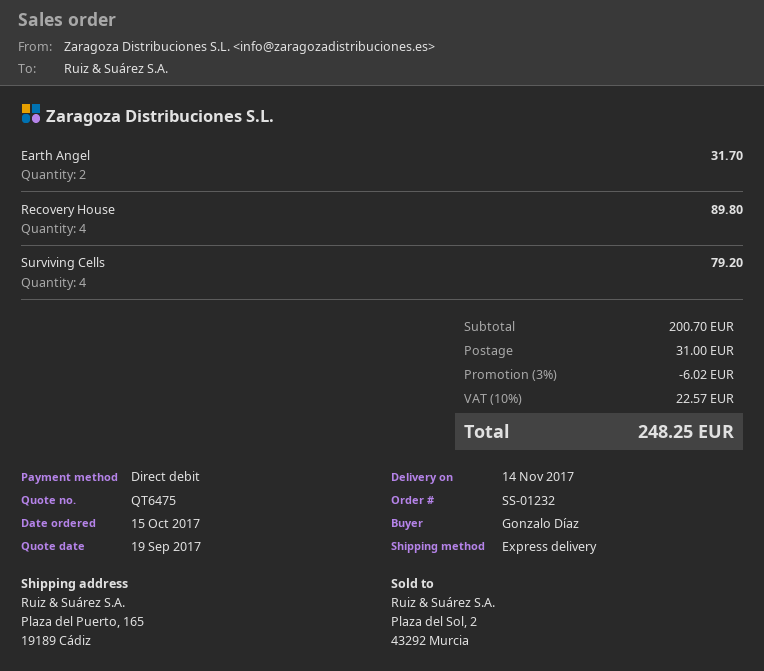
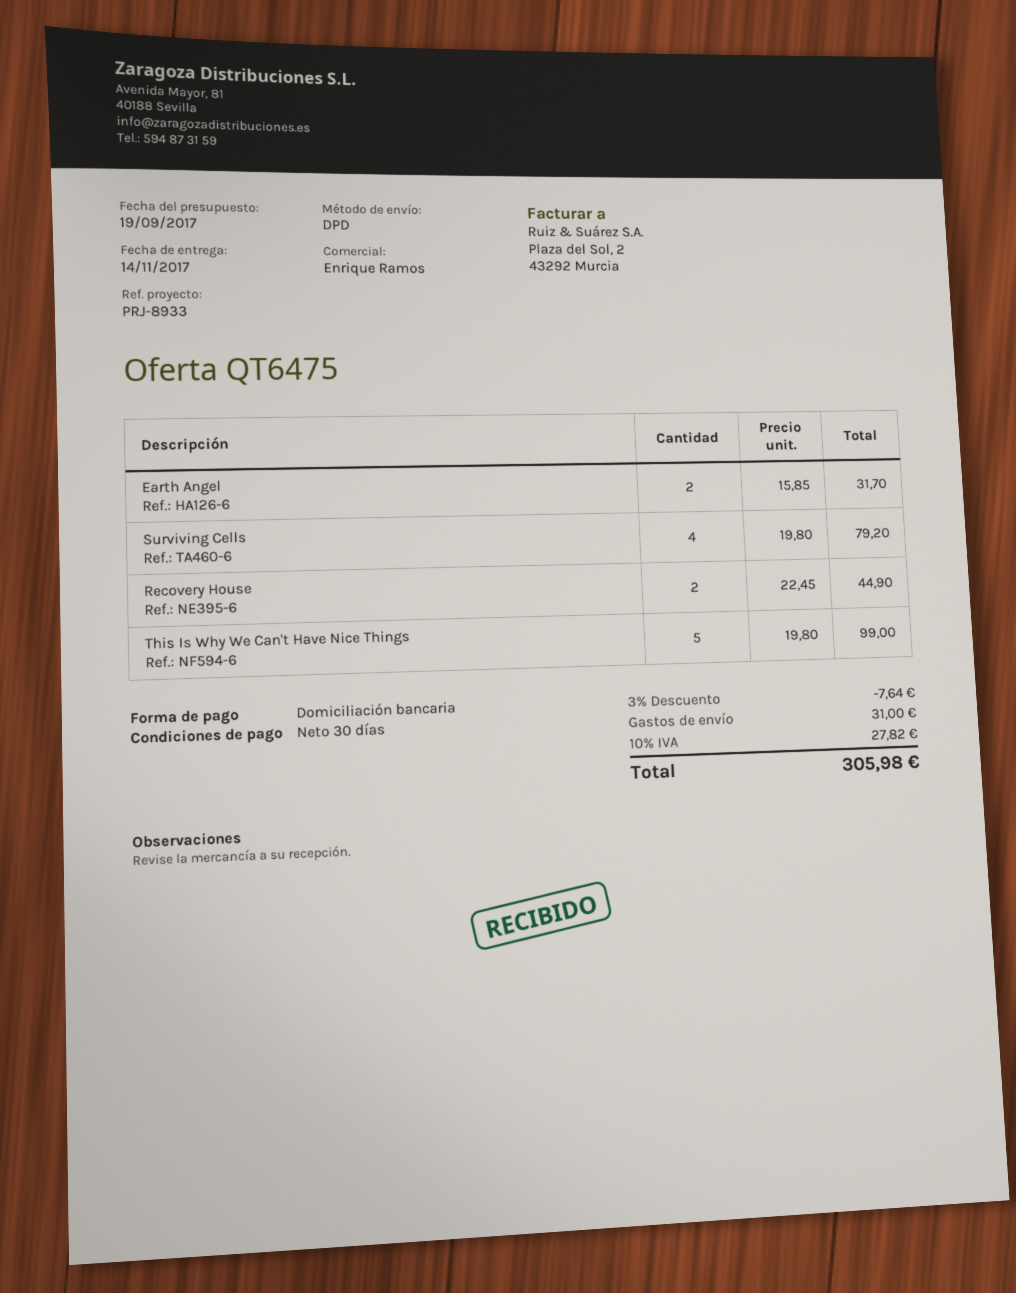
shipping method: express -> DPD
Recovery House: 4 for 89.80 -> 2 for 44.90
This Is Why We Can't Have Nice Things: none -> 5 for 99.00
discount: 3% = 6.02 -> 3% = 7.64
tax: 10% = 22.57 -> 10% = 27.82
total: 248.25 -> 305.98

